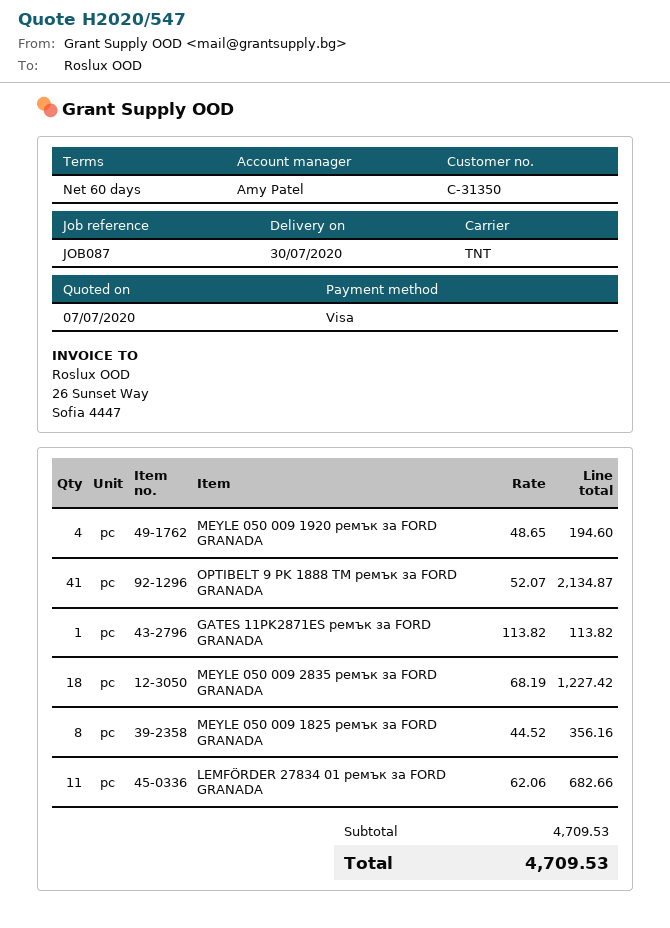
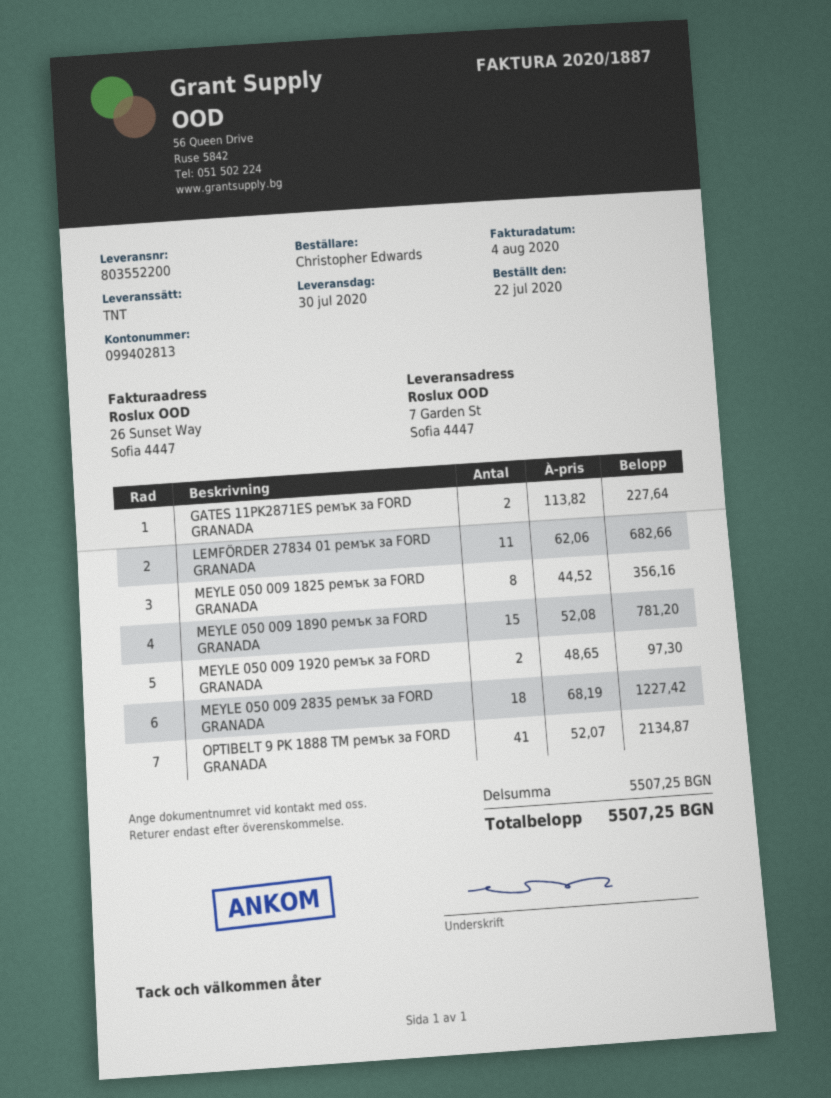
MEYLE 050 009 1920 ремък за FORD GRANADA: 4 x 48.65 = 194.60 -> 2 x 48.65 = 97.30
GATES 11PK2871ES ремък за FORD GRANADA: 1 x 113.82 = 113.82 -> 2 x 113.82 = 227.64
MEYLE 050 009 1890 ремък за FORD GRANADA: none -> 15 x 52.08 = 781.20
subtotal: 4709.53 -> 5507.25
total: 4709.53 -> 5507.25

